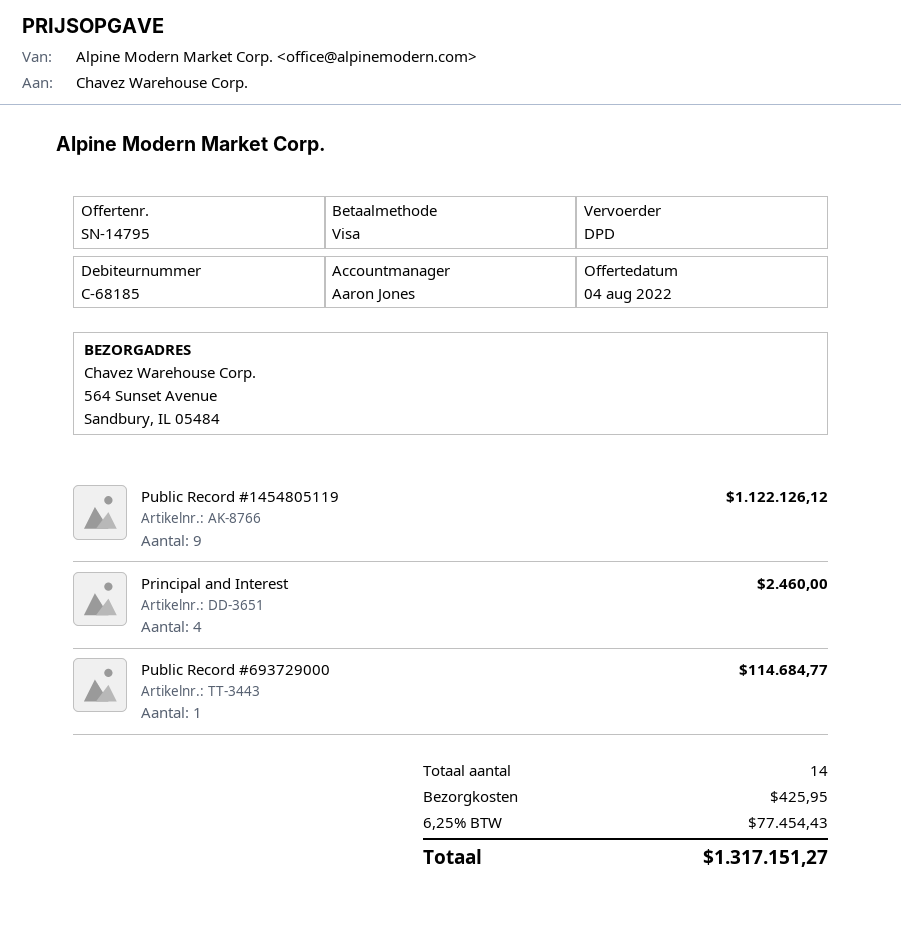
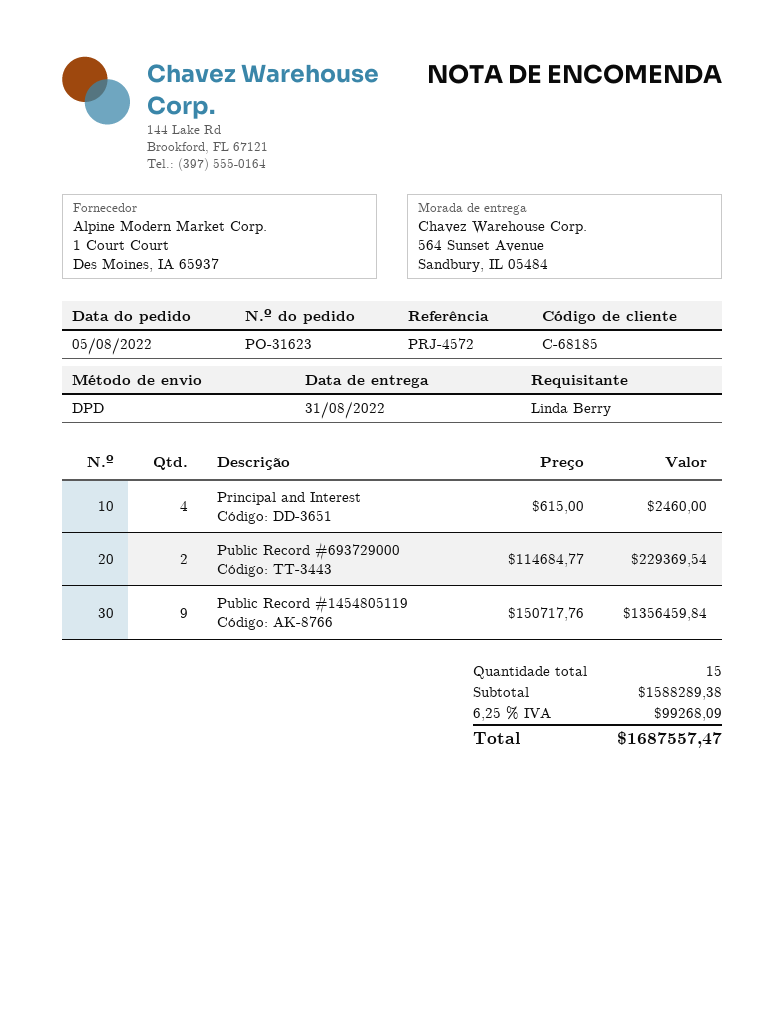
Public Record #1454805119: 9 for 1122126.12 -> 9 for 1356459.84
Public Record #693729000: 1 for 114684.77 -> 2 for 229369.54
total quantity: 14 -> 15
shipping: 425.95 -> none
tax: 6.25% = 77454.43 -> 6.25% = 99268.09
total: 1317151.27 -> 1687557.47

